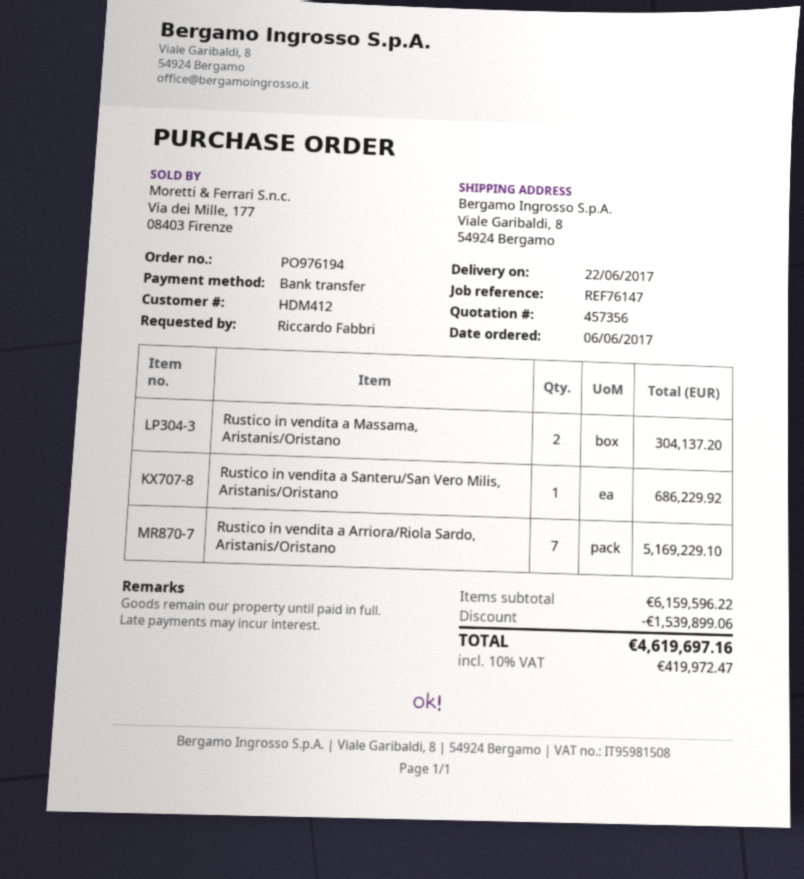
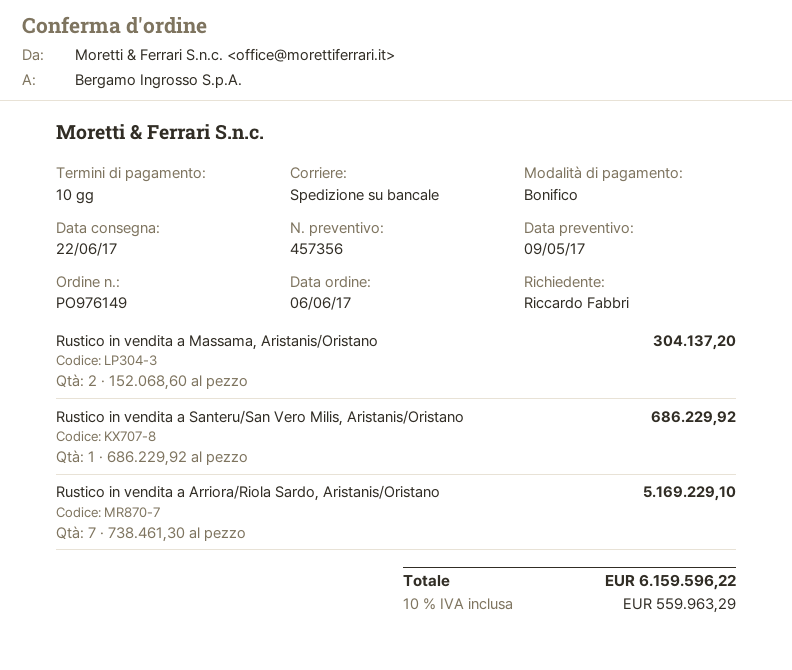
order number: PO976194 -> PO976149
discount: 1539899.06 -> none
tax: 10% = 419972.47 -> 10% = 559963.29
total: 4619697.16 -> 6159596.22

